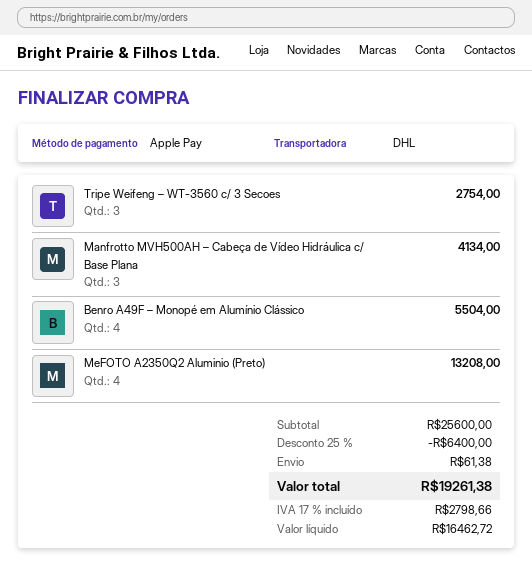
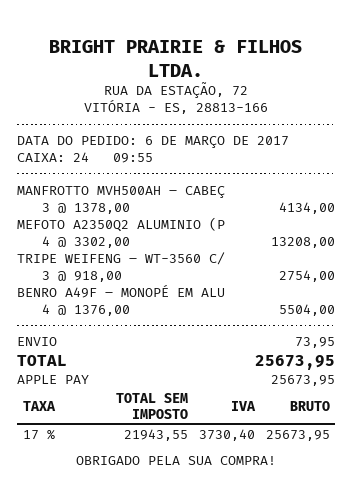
discount: 25% = 6400.00 -> none
shipping: 61.38 -> 73.95
net: 16462.72 -> 21943.55
tax: 17% = 2798.66 -> 17% = 3730.40
total: 19261.38 -> 25673.95

